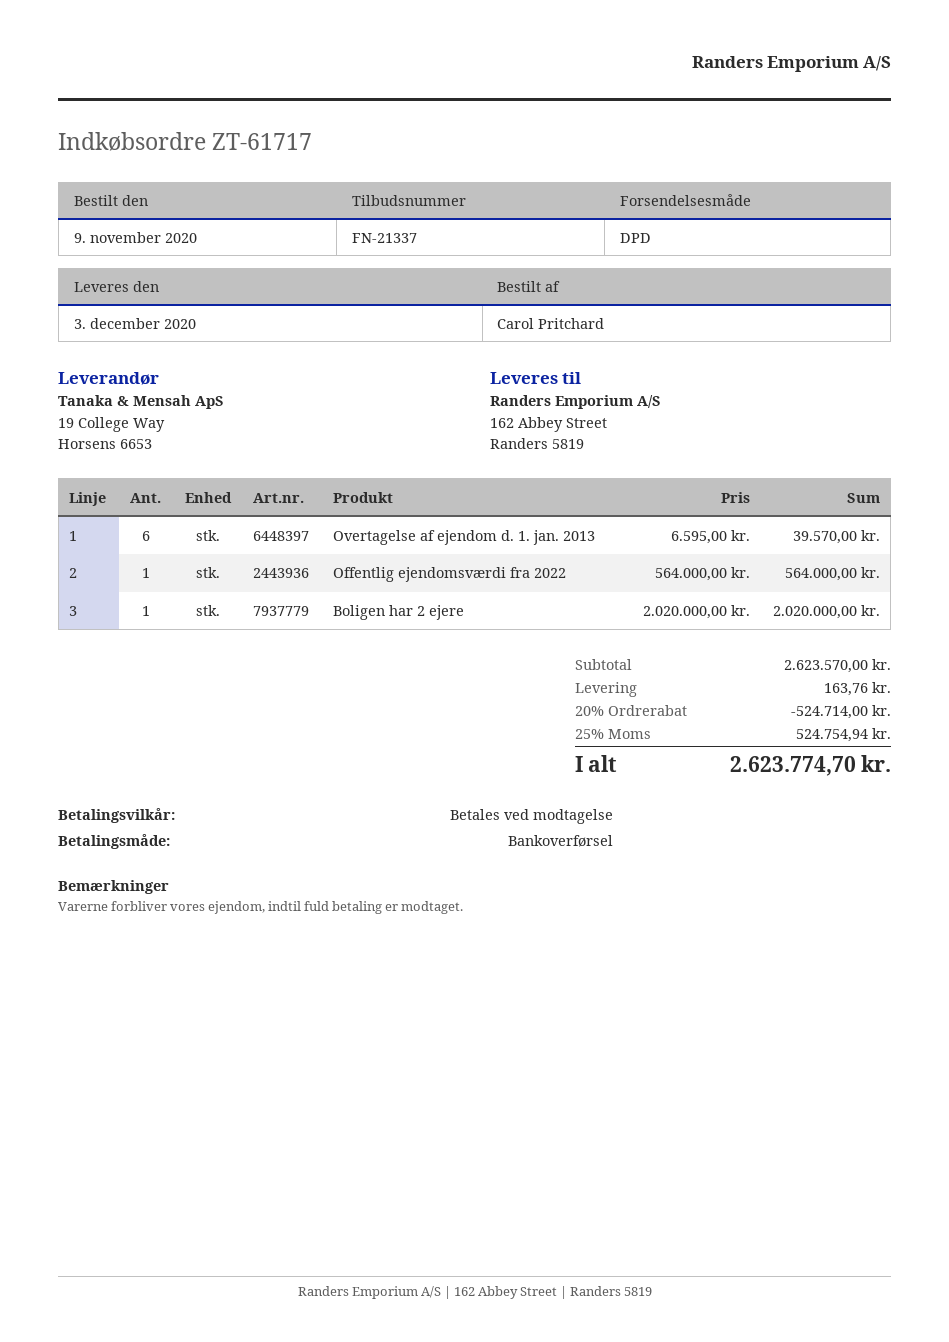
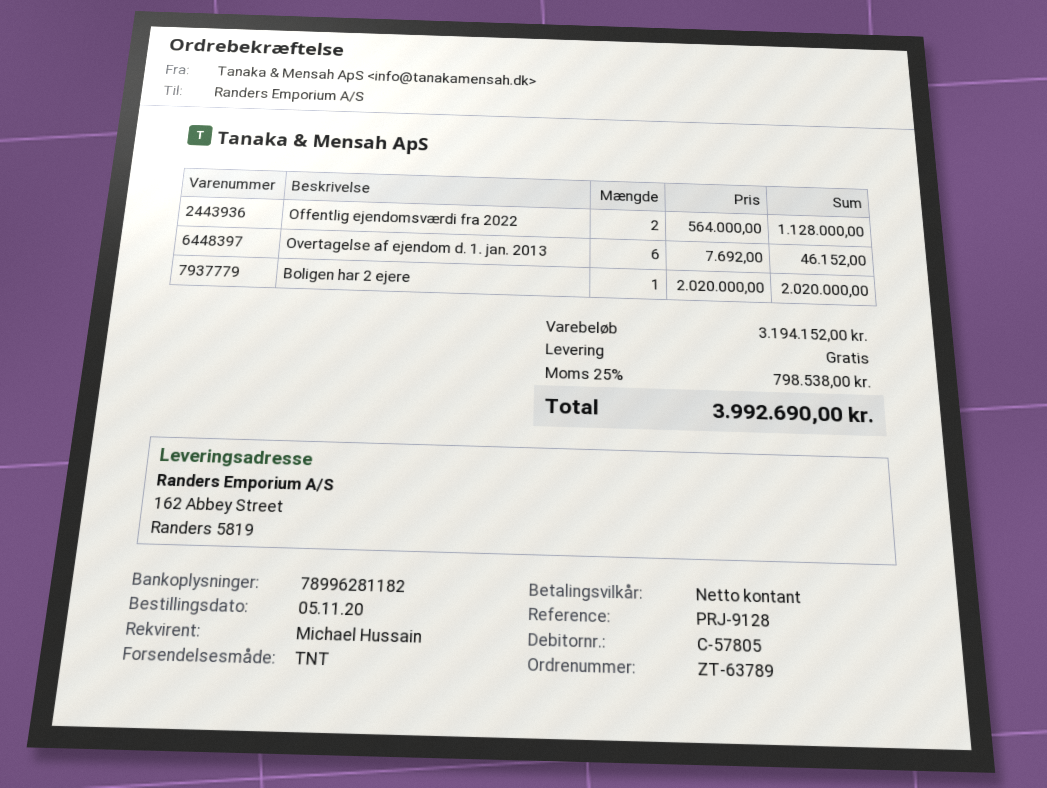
order number: ZT-61717 -> ZT-63789
order date: 2020-11-09 -> 2020-11-05
ordered by: Carol Pritchard -> Michael Hussain
shipping method: DPD -> TNT
Overtagelse af ejendom d. 1. jan. 2013: 6 x 6595.00 = 39570.00 -> 6 x 7692.00 = 46152.00
Offentlig ejendomsværdi fra 2022: 1 x 564000.00 = 564000.00 -> 2 x 564000.00 = 1128000.00
subtotal: 2623570.00 -> 3194152.00
discount: 20% = 524714.00 -> none
shipping: 163.76 -> 0.00
tax: 25% = 524754.94 -> 25% = 798538.00
total: 2623774.70 -> 3992690.00

